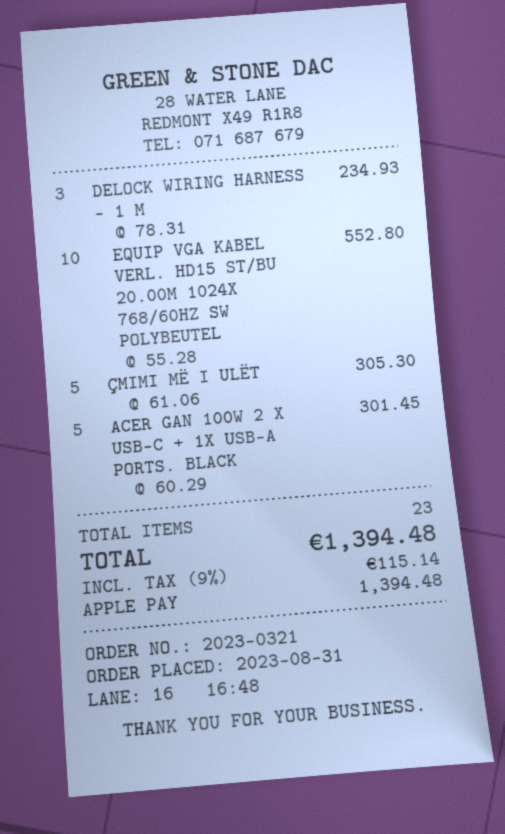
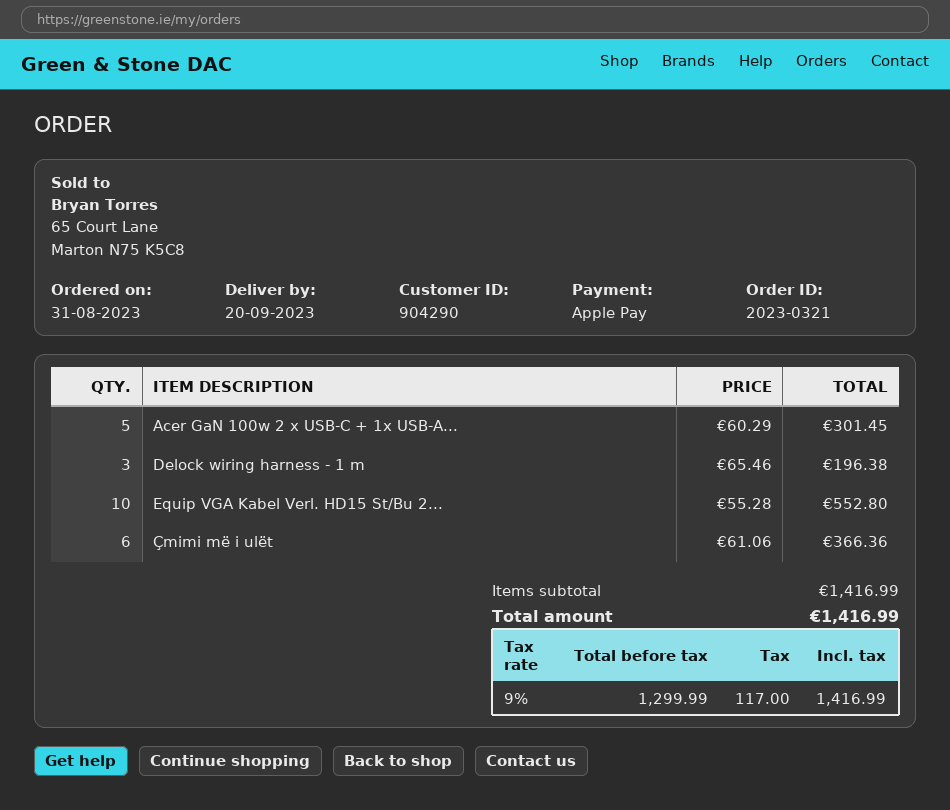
DELOCK WIRING HARNESS - 1 M: 3 x 78.31 = 234.93 -> 3 x 65.46 = 196.38
ÇMIMI MË I ULËT: 5 x 61.06 = 305.30 -> 6 x 61.06 = 366.36
tax: 9% = 115.14 -> 9% = 117.00
total: 1394.48 -> 1416.99

